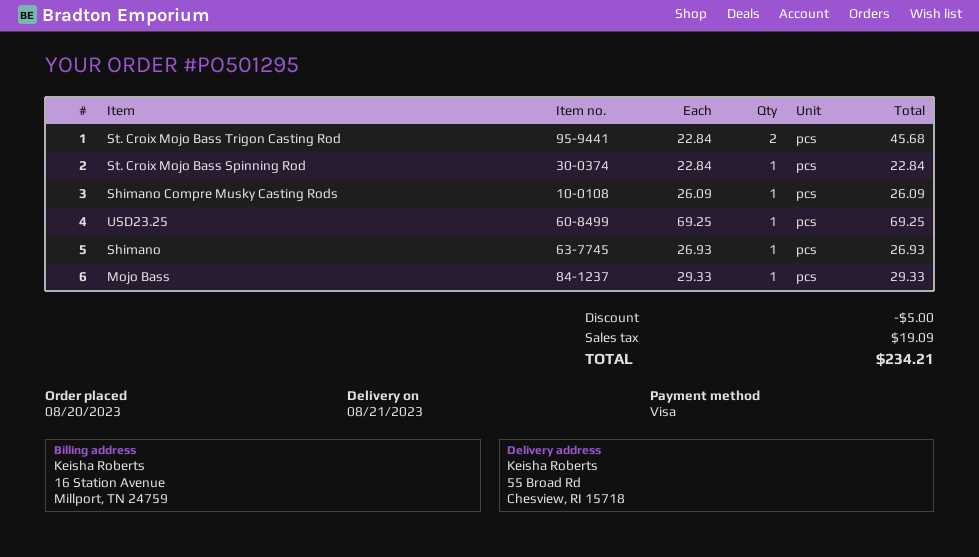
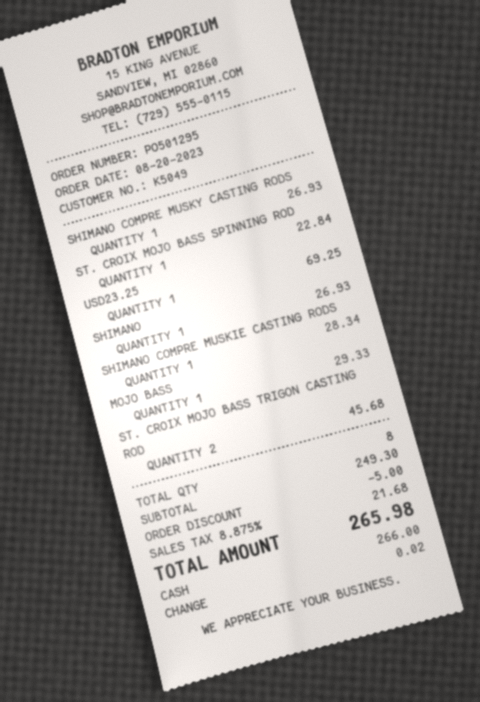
payment method: Visa -> cash
Shimano Compre Musky Casting Rods: 1 for 26.09 -> 1 for 26.93
SHIMANO COMPRE MUSKIE CASTING RODS: none -> 1 for 28.34
tax: 19.09 -> 21.68
total: 234.21 -> 265.98

